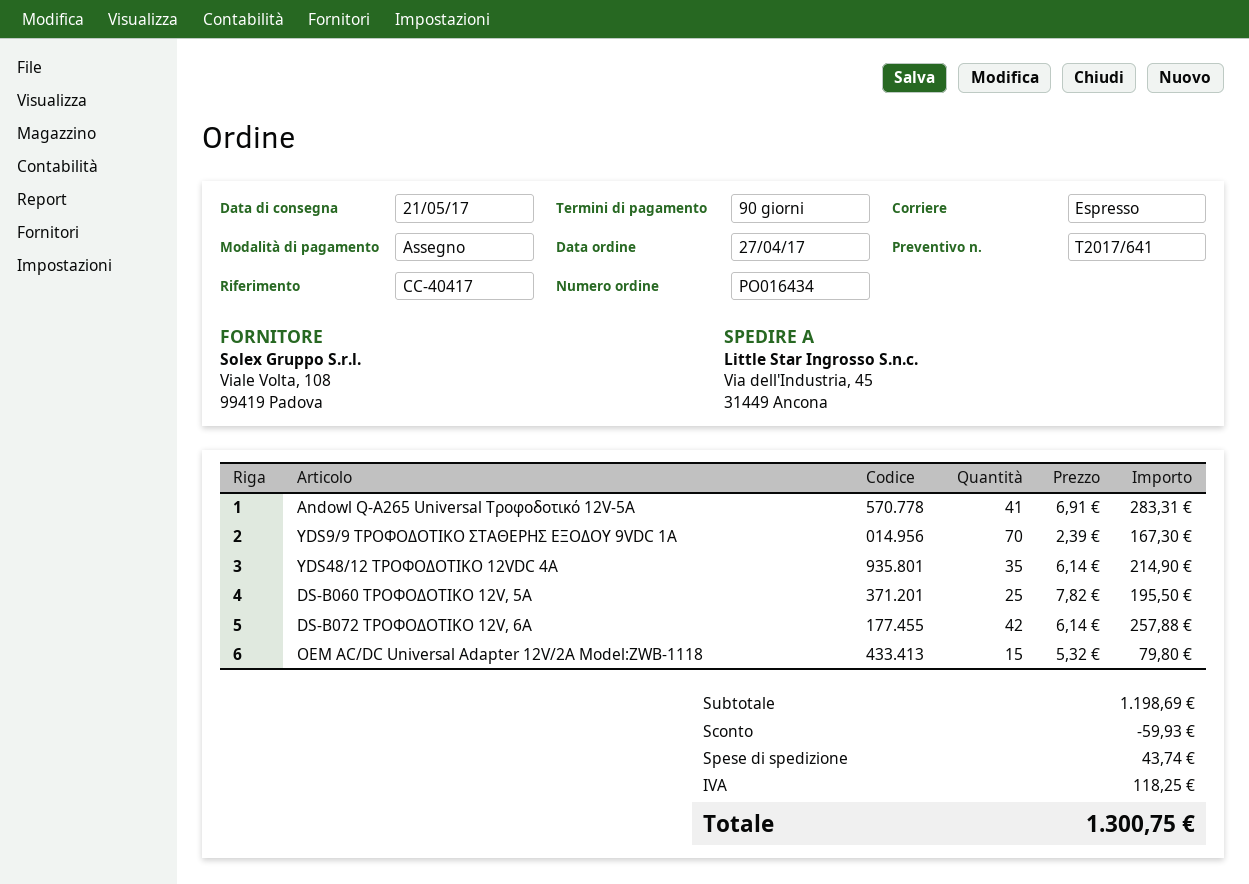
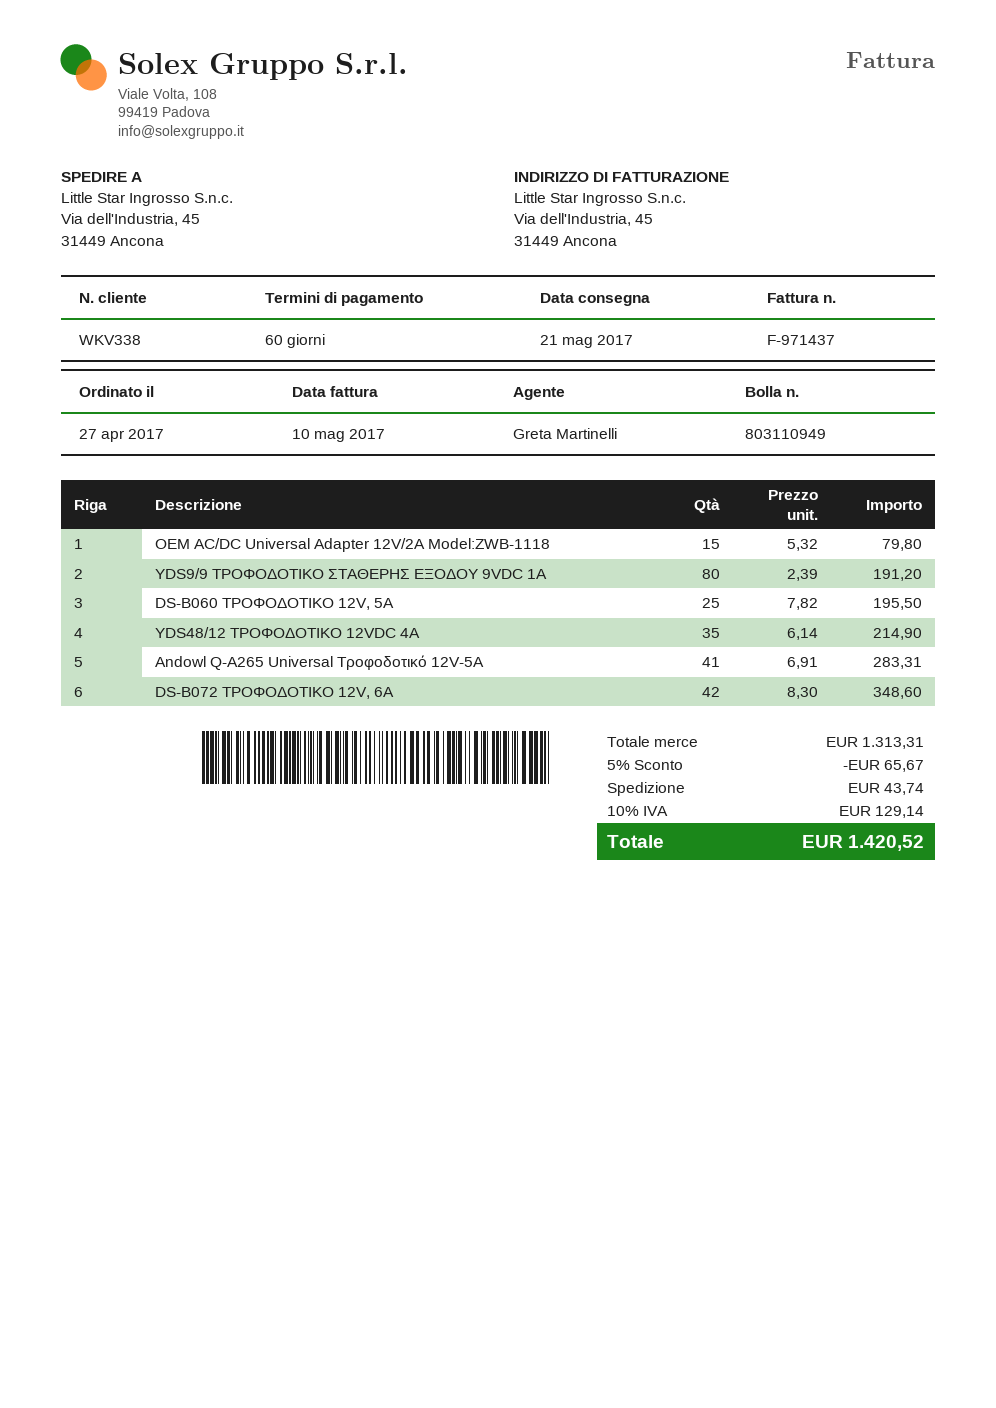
payment terms: 90 days -> 60 days
YDS9/9 ΤΡΟΦΟΔΟΤΙΚΟ ΣΤΑΘΕΡΗΣ ΕΞΟΔΟΥ 9VDC 1A: 70 x 2.39 = 167.30 -> 80 x 2.39 = 191.20
DS-B072 ΤΡΟΦΟΔΟΤΙΚΟ 12V, 6A: 42 x 6.14 = 257.88 -> 42 x 8.30 = 348.60
subtotal: 1198.69 -> 1313.31
discount: 59.93 -> 65.67
tax: 118.25 -> 129.14
total: 1300.75 -> 1420.52

